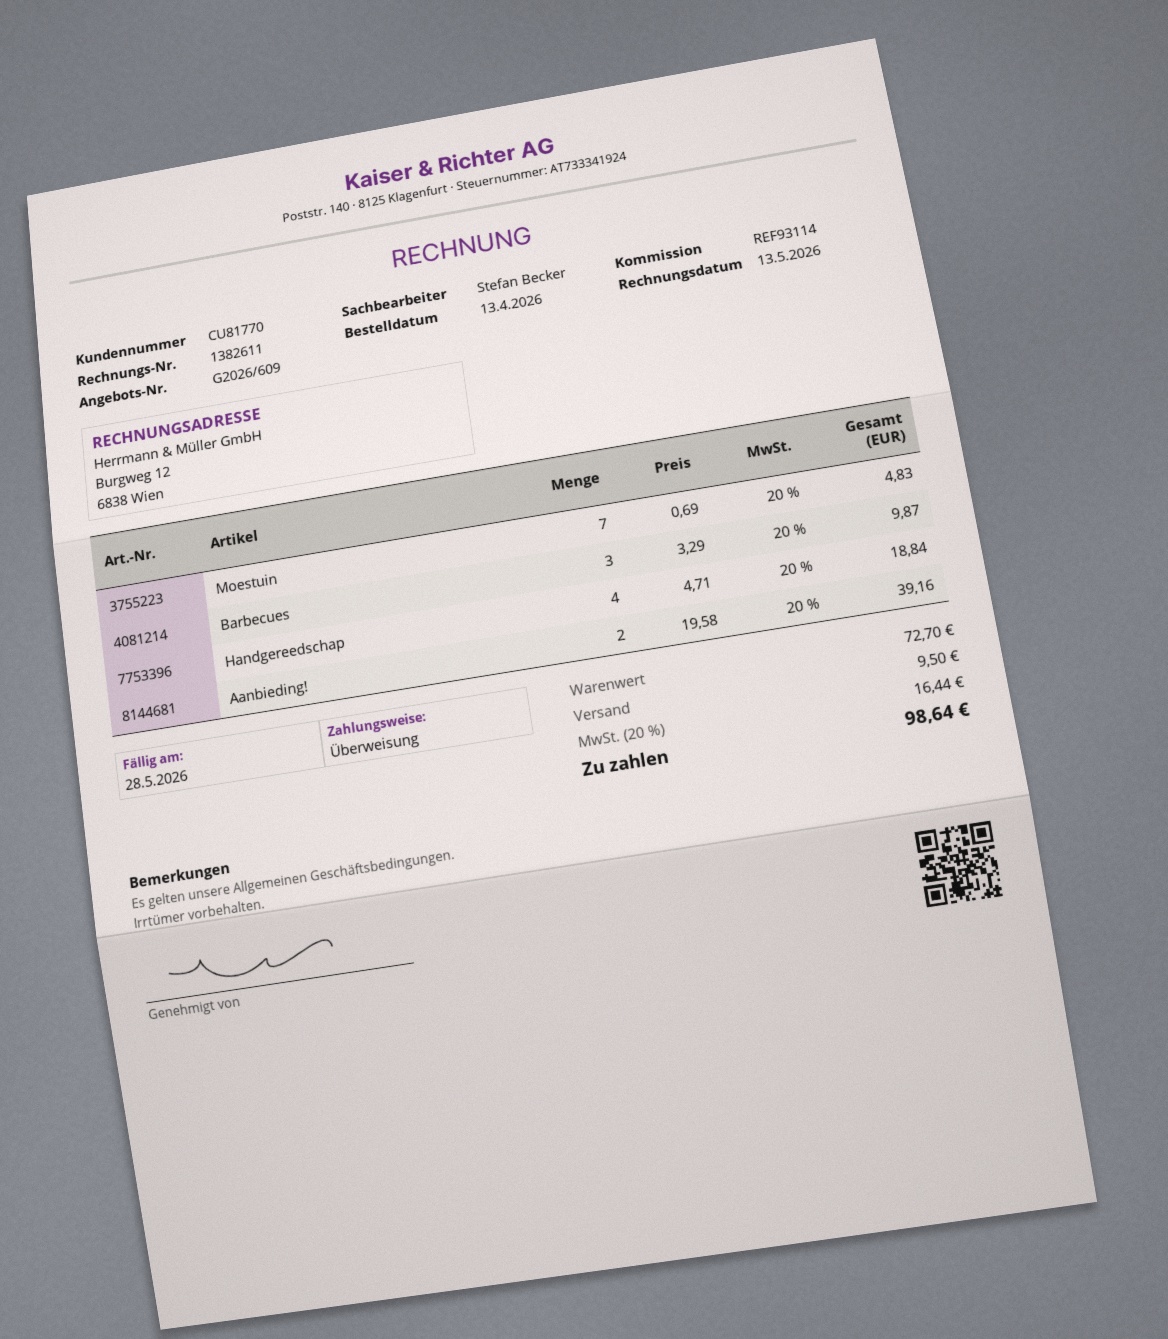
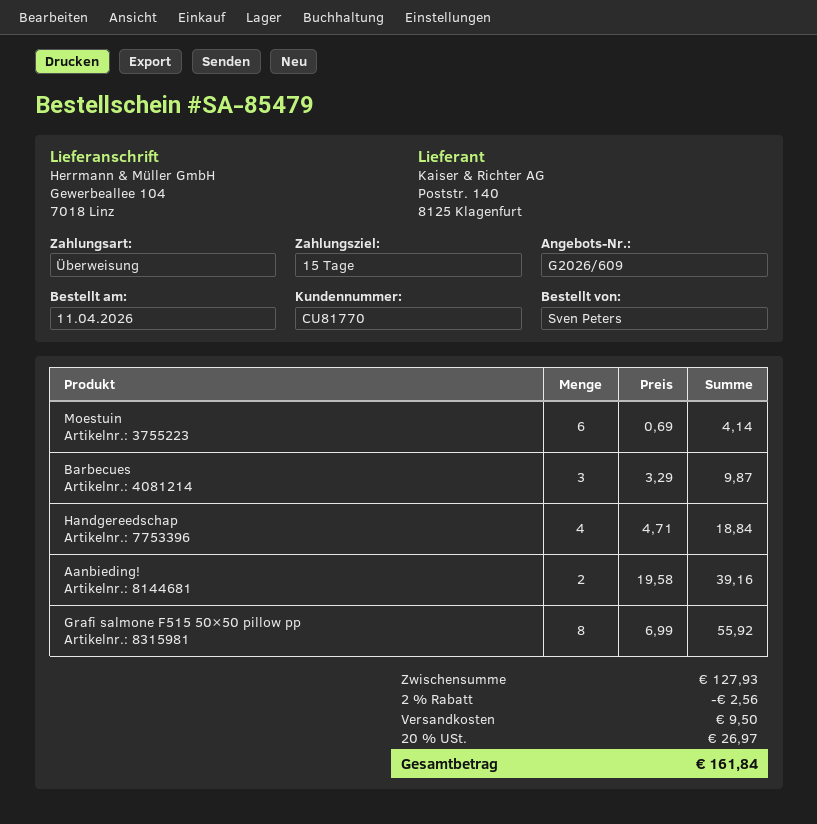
order date: 2026-04-13 -> 2026-04-11
Moestuin: 7 x 0.69 = 4.83 -> 6 x 0.69 = 4.14
Grafi salmone F515 50×50 pillow pp: none -> 8 x 6.99 = 55.92
subtotal: 72.70 -> 127.93
discount: none -> 2% = 2.56
tax: 20% = 16.44 -> 20% = 26.97
total: 98.64 -> 161.84

